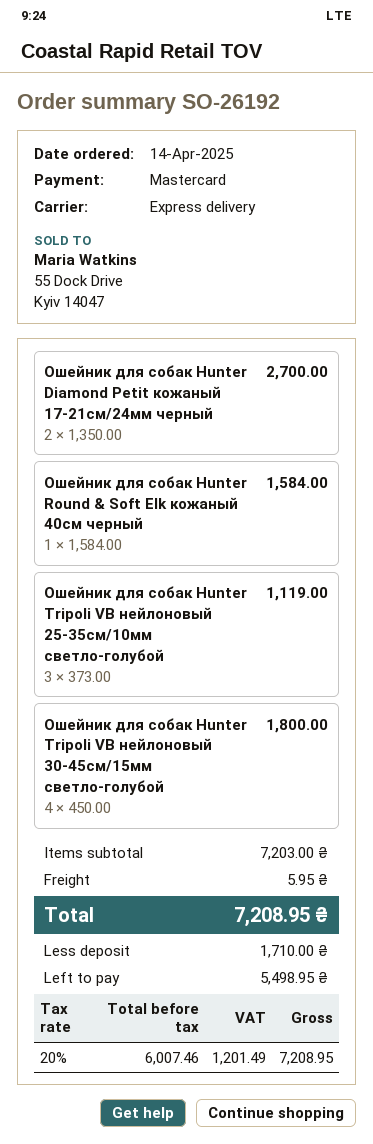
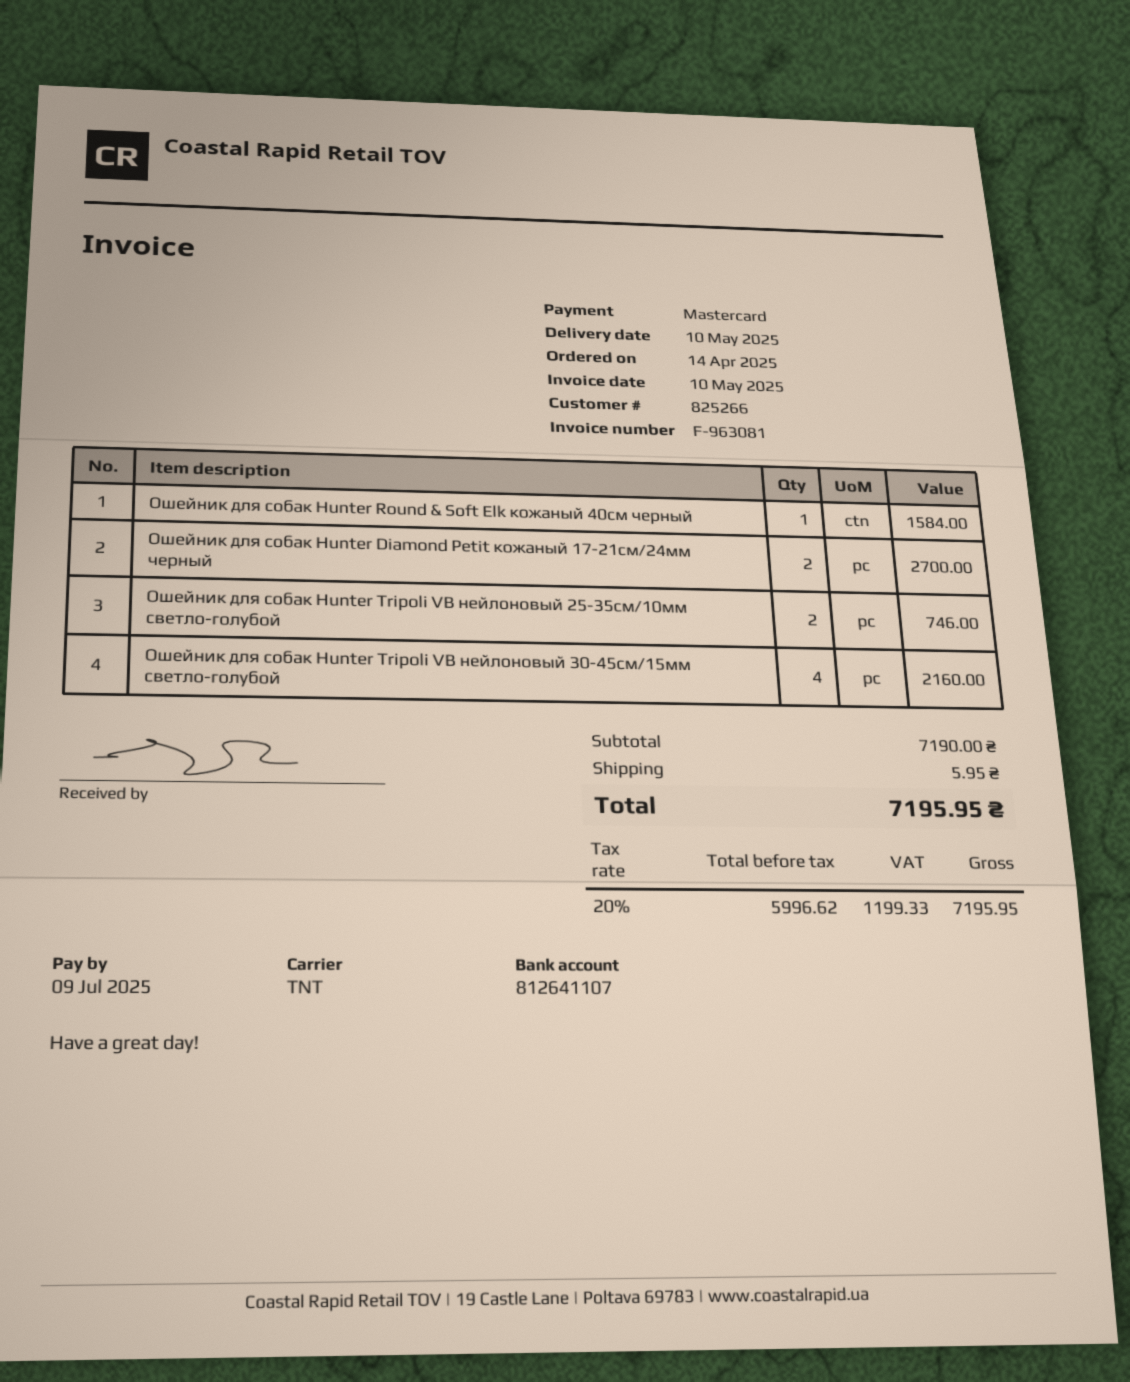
shipping method: express -> TNT
Ошейник для собак Hunter Tripoli VB нейлоновый 25-35см/10мм светло-голубой: 3 for 1119.00 -> 2 for 746.00
Ошейник для собак Hunter Tripoli VB нейлоновый 30-45см/15мм светло-голубой: 4 for 1800.00 -> 4 for 2160.00
subtotal: 7203.00 -> 7190.00
net: 6007.46 -> 5996.62
tax: 20% = 1201.49 -> 20% = 1199.33
total: 7208.95 -> 7195.95

